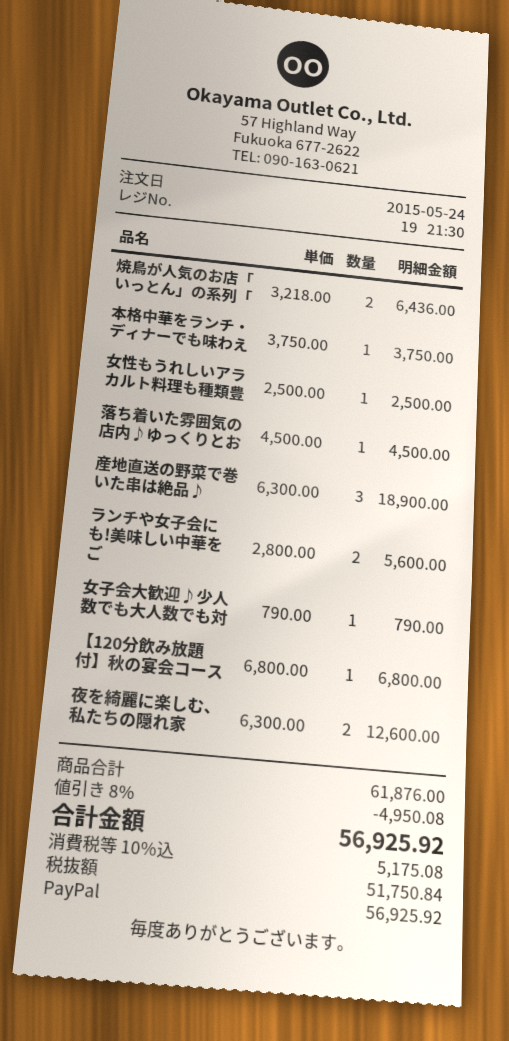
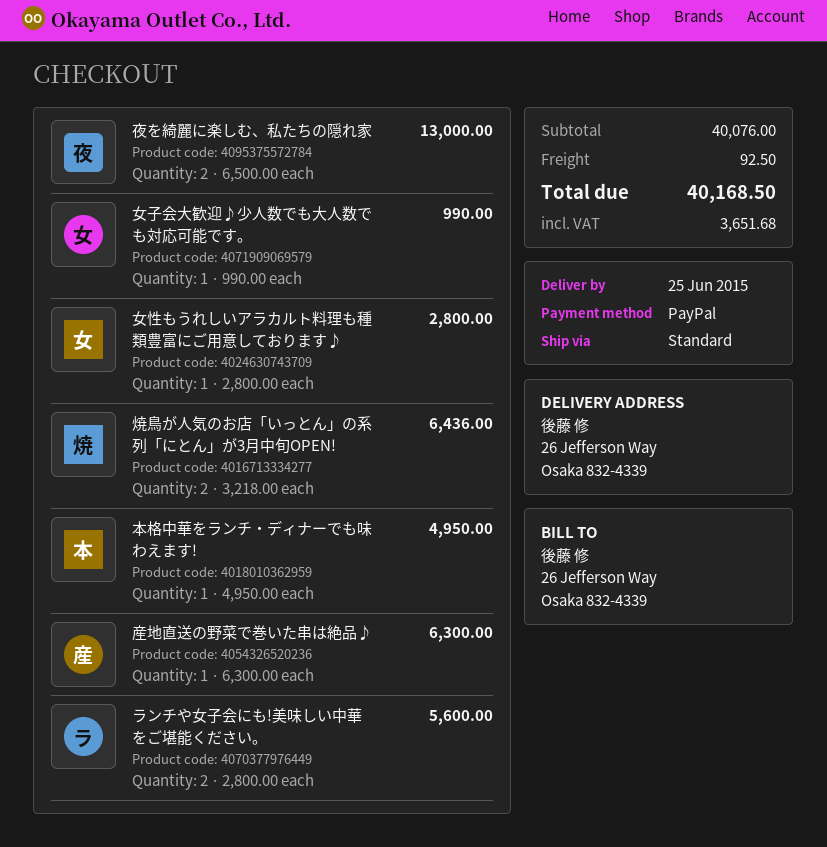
本格中華をランチ・ディナーでも味わえ: 1 x 3750.00 = 3750.00 -> 1 x 4950.00 = 4950.00
女性もうれしいアラカルト料理も種類豊: 1 x 2500.00 = 2500.00 -> 1 x 2800.00 = 2800.00
落ち着いた雰囲気の店内♪ゆっくりとお: 1 x 4500.00 = 4500.00 -> none
産地直送の野菜で巻いた串は絶品♪: 3 x 6300.00 = 18900.00 -> 1 x 6300.00 = 6300.00
女子会大歓迎♪少人数でも大人数でも対: 1 x 790.00 = 790.00 -> 1 x 990.00 = 990.00
【120分飲み放題付】秋の宴会コース: 1 x 6800.00 = 6800.00 -> none
夜を綺麗に楽しむ、私たちの隠れ家: 2 x 6300.00 = 12600.00 -> 2 x 6500.00 = 13000.00
subtotal: 61876.00 -> 40076.00
discount: 8% = 4950.08 -> none
shipping: none -> 92.50
tax: 5175.08 -> 3651.68
total: 56925.92 -> 40168.50

